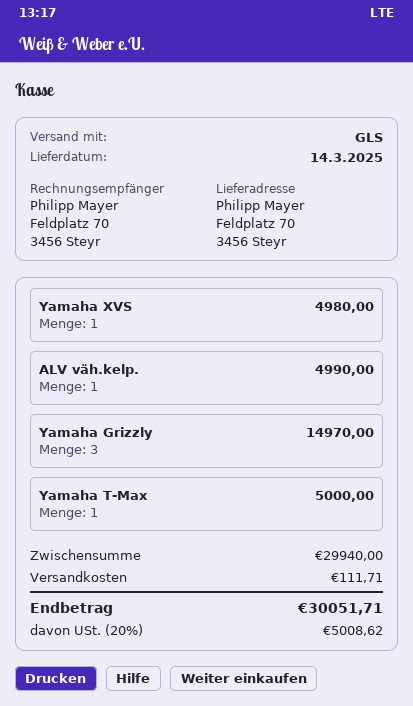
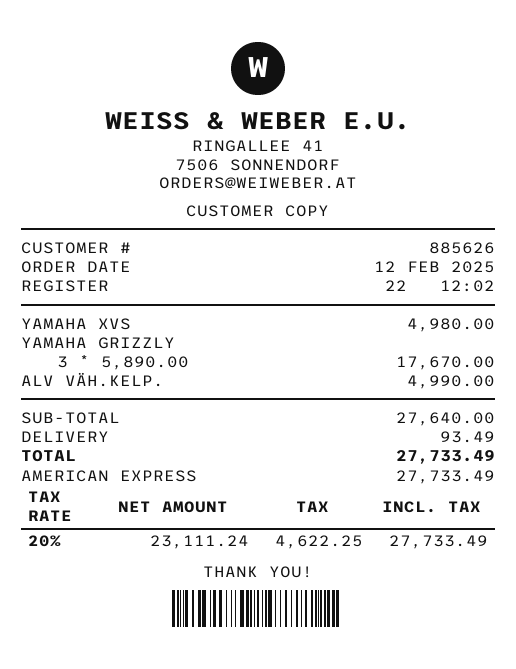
Yamaha Grizzly: 3 for 14970.00 -> 3 for 17670.00
Yamaha T-Max: 1 for 5000.00 -> none
subtotal: 29940.00 -> 27640.00
shipping: 111.71 -> 93.49
tax: 20% = 5008.62 -> 20% = 4622.25
total: 30051.71 -> 27733.49

